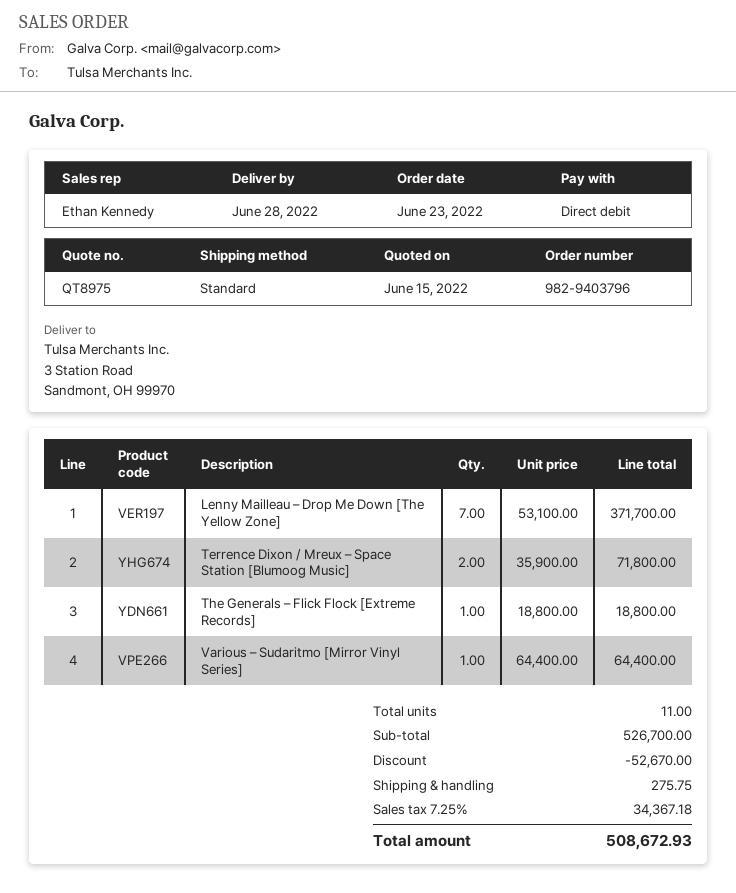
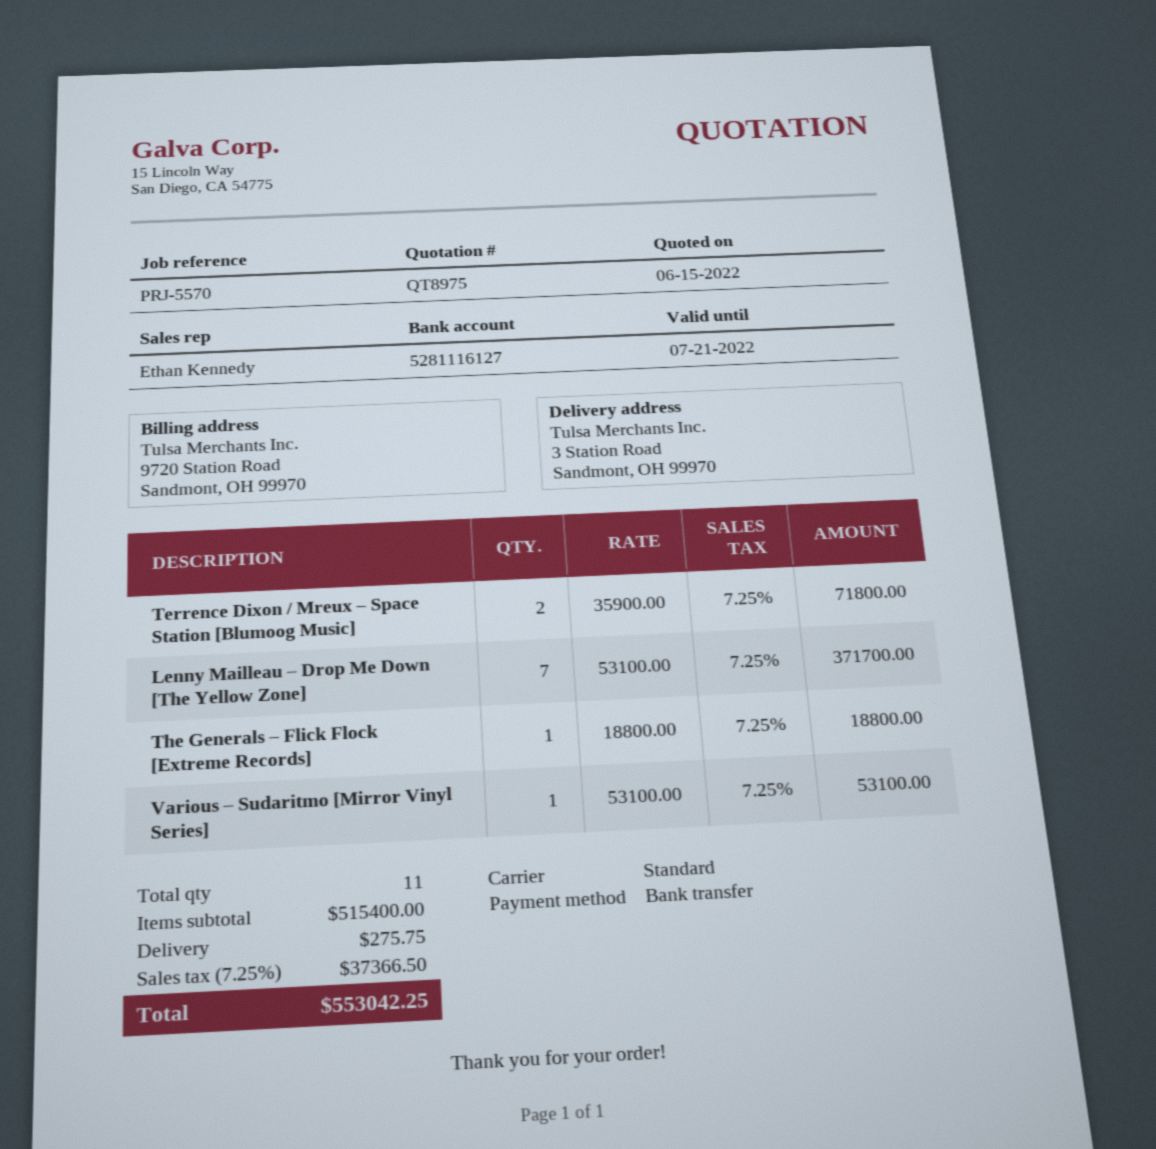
payment method: direct debit -> bank transfer
Various – Sudaritmo [Mirror Vinyl Series]: 1 x 64400.00 = 64400.00 -> 1 x 53100.00 = 53100.00
subtotal: 526700.00 -> 515400.00
discount: 52670.00 -> none
tax: 7.25% = 34367.18 -> 7.25% = 37366.50
total: 508672.93 -> 553042.25

